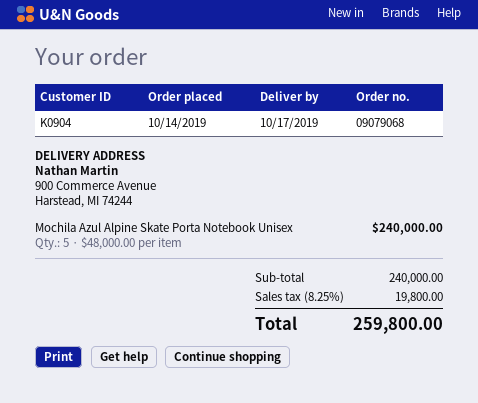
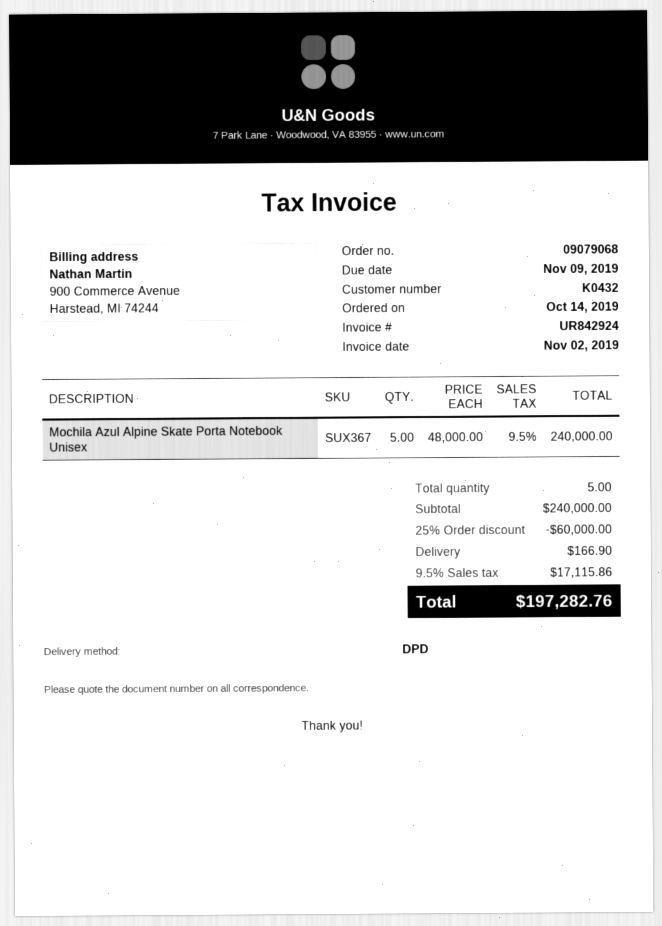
customer number: K0904 -> K0432
discount: none -> 25% = 60000.00
shipping: none -> 166.90
tax: 8.25% = 19800.00 -> 9.5% = 17115.86
total: 259800.00 -> 197282.76

